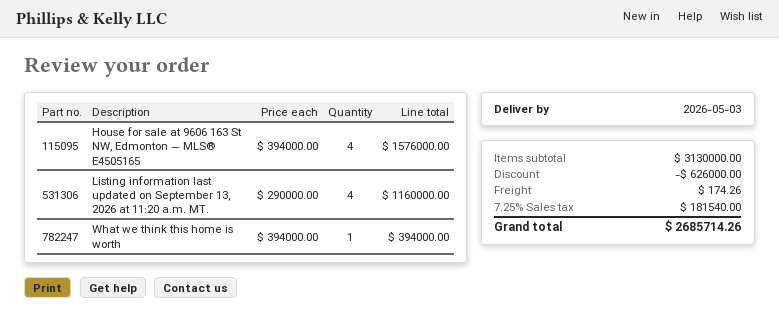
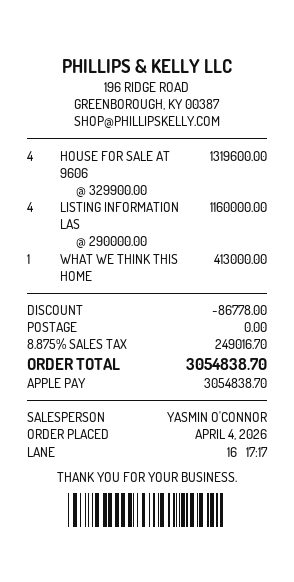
House for sale at 9606 163 St NW, Edmonton — MLS® E4505165: 4 x 394000.00 = 1576000.00 -> 4 x 329900.00 = 1319600.00
What we think this home is worth: 1 x 394000.00 = 394000.00 -> 1 x 413000.00 = 413000.00
discount: 626000.00 -> 86778.00
shipping: 174.26 -> 0.00
tax: 7.25% = 181540.00 -> 8.875% = 249016.70
total: 2685714.26 -> 3054838.70

